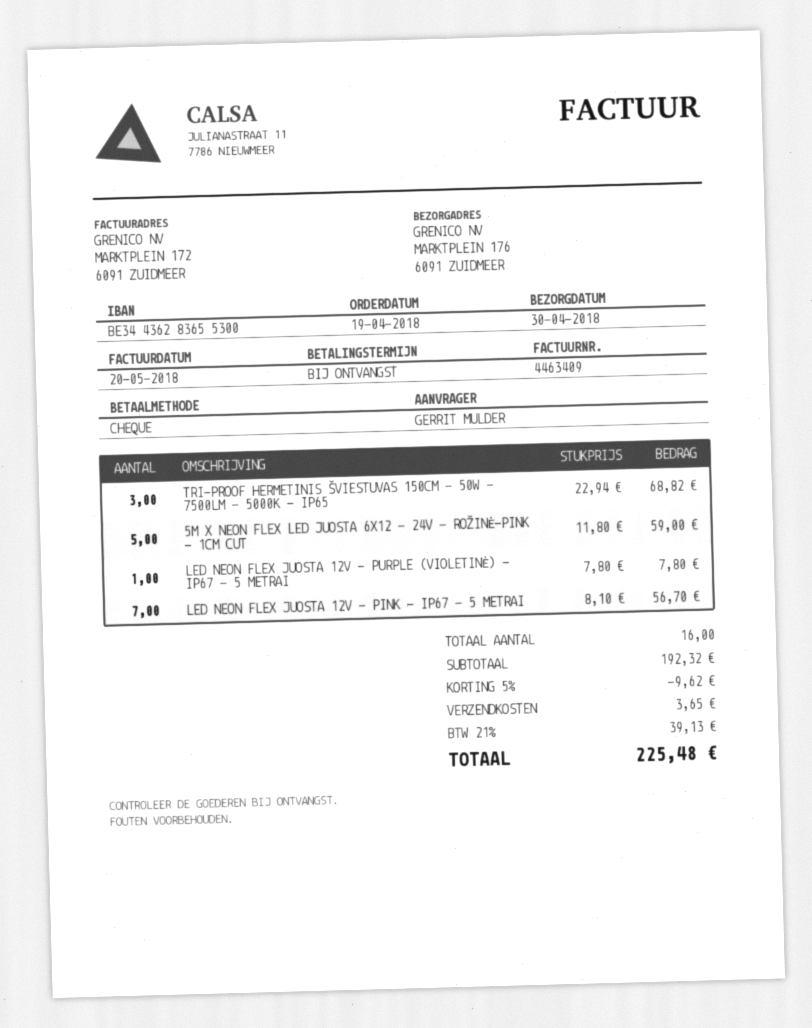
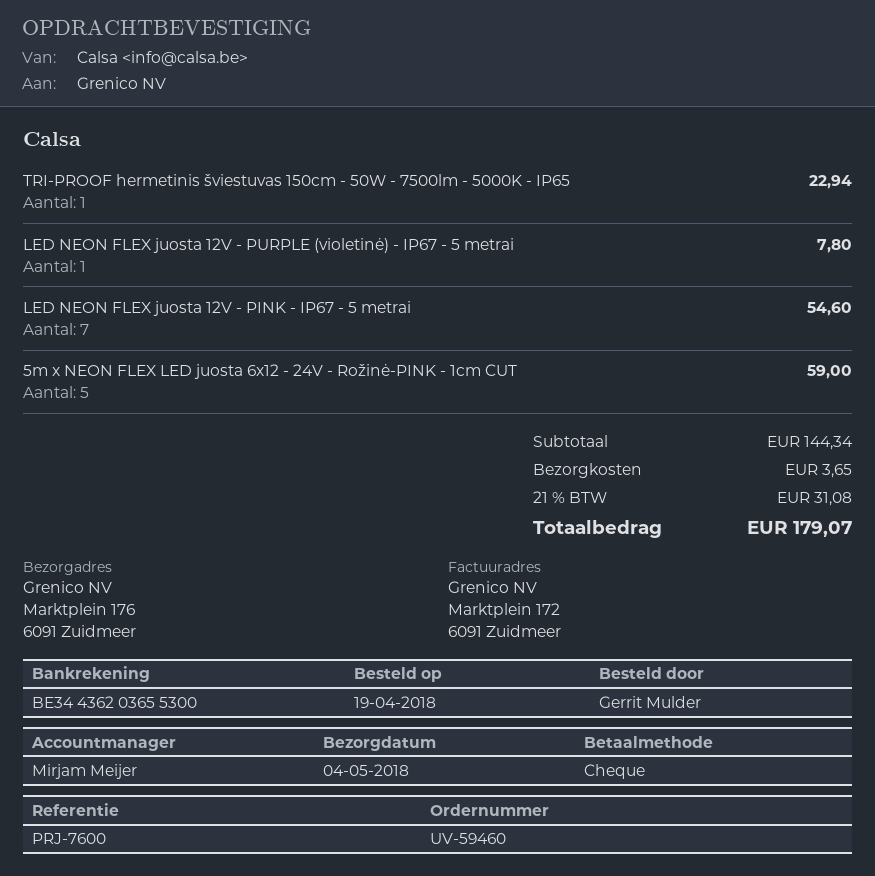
delivery date: 2018-04-30 -> 2018-05-04
bank account: BE34436283655300 -> BE34436203655300
TRI-PROOF HERMETINIS ŠVIESTUVAS 150CM - 50W - 7500LM - 5000K - IP65: 3 for 68.82 -> 1 for 22.94
LED NEON FLEX JUOSTA 12V - PINK - IP67 - 5 METRAI: 7 for 56.70 -> 7 for 54.60
subtotal: 192.32 -> 144.34
discount: 5% = 9.62 -> none
tax: 21% = 39.13 -> 21% = 31.08
total: 225.48 -> 179.07

